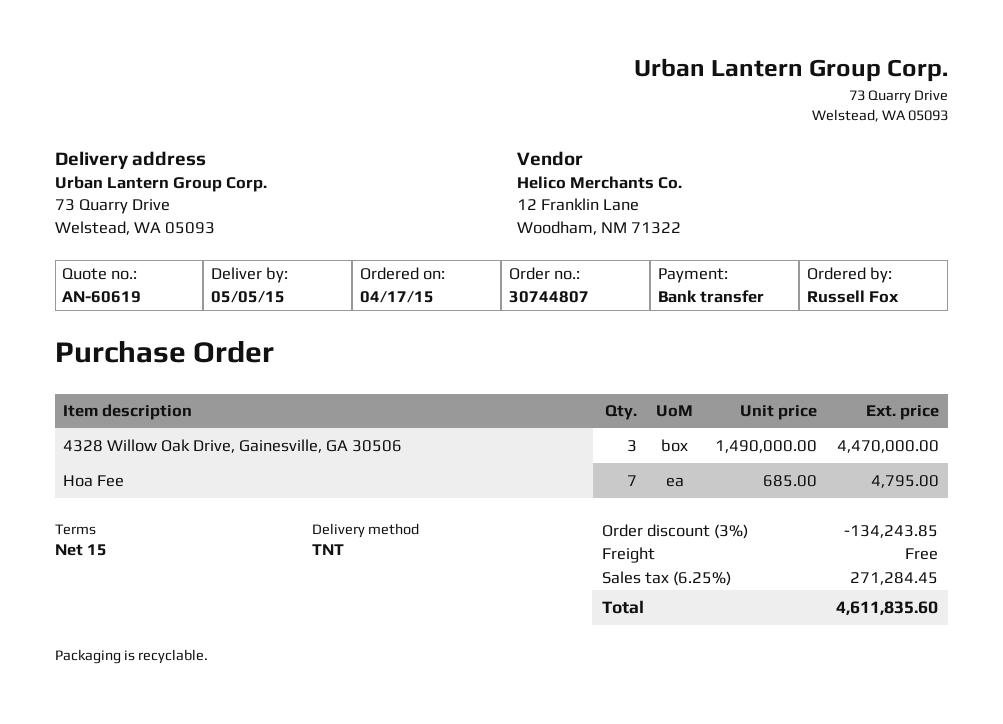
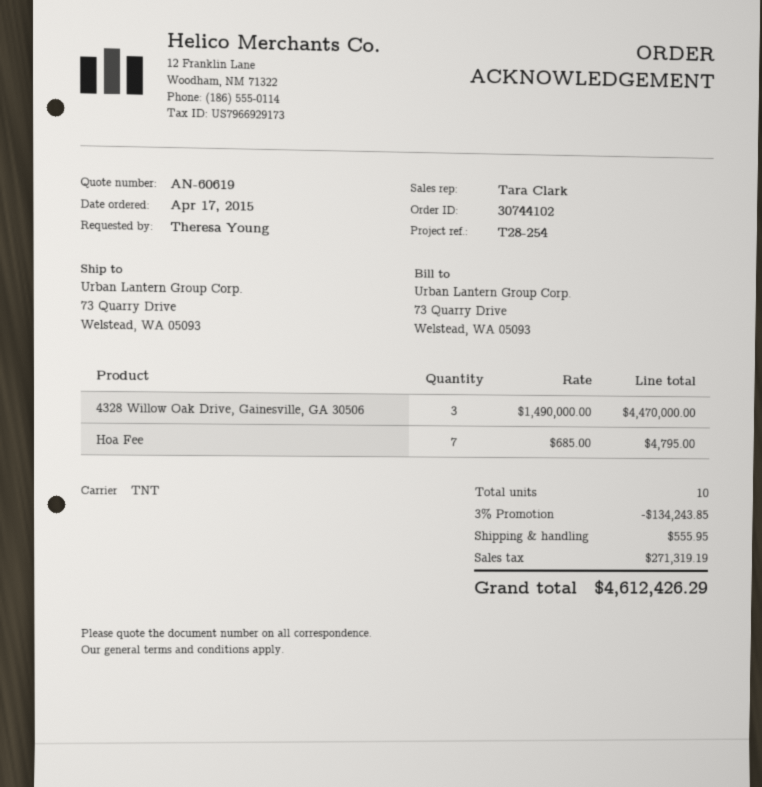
order number: 30744807 -> 30744102
ordered by: Russell Fox -> Theresa Young
shipping: 0.00 -> 555.95
tax: 271284.45 -> 271319.19
total: 4611835.60 -> 4612426.29

